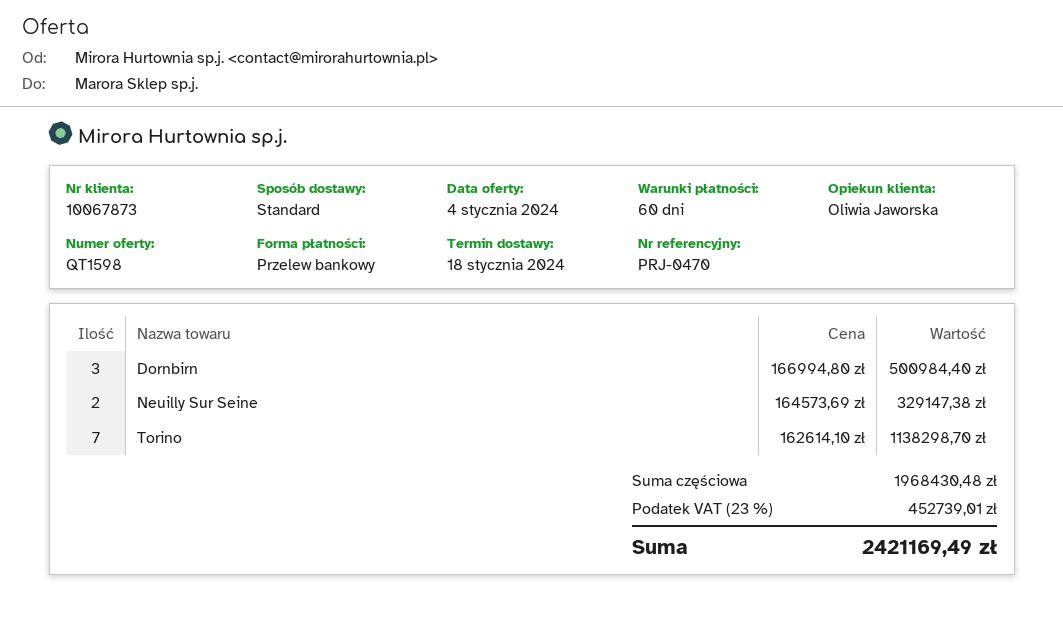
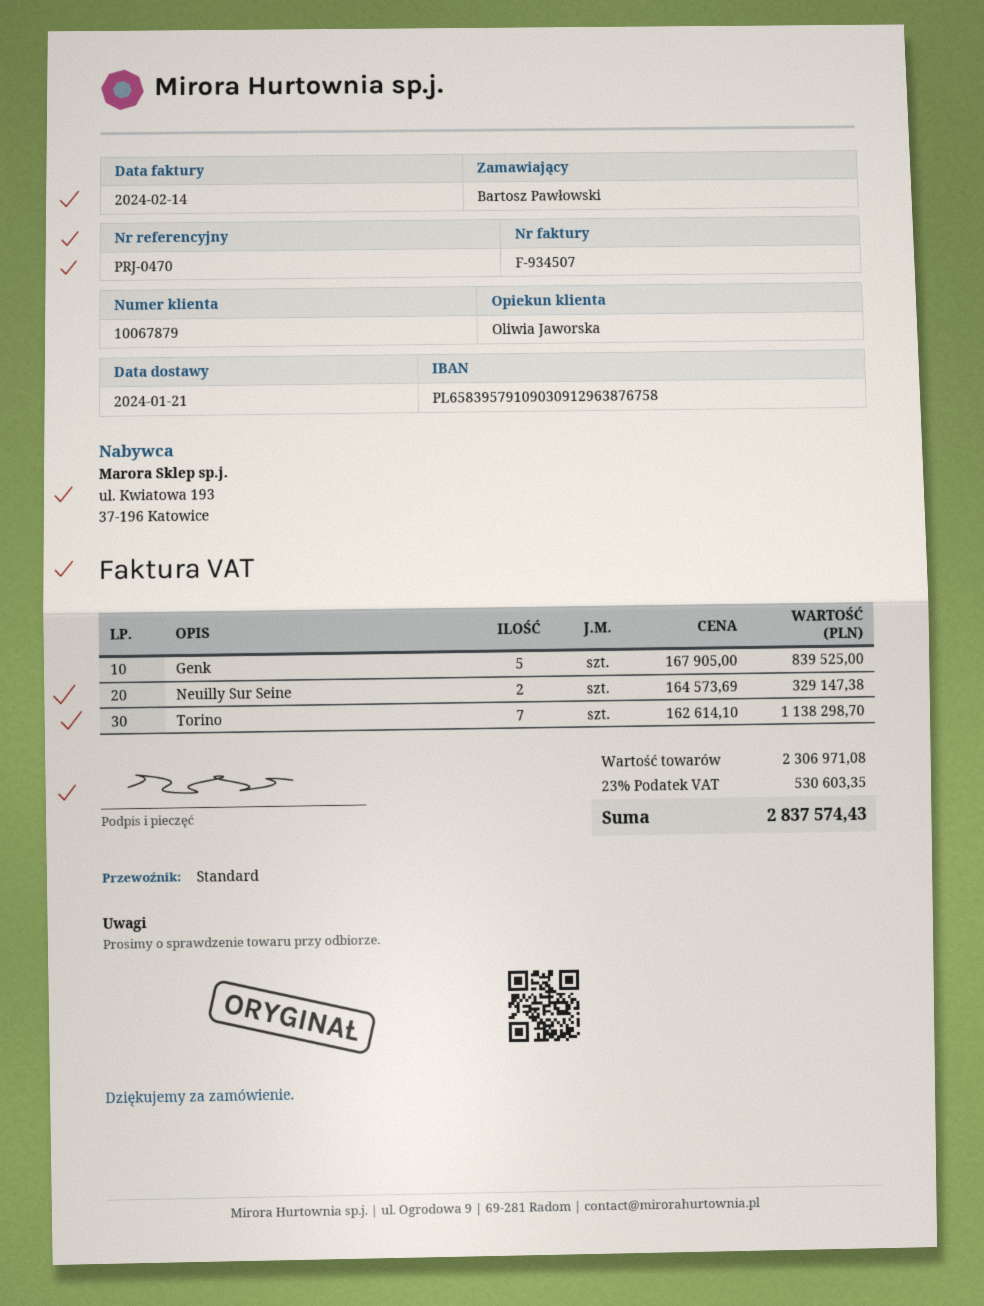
delivery date: 2024-01-18 -> 2024-01-21
customer number: 10067873 -> 10067879
Dornbirn: 3 x 166994.80 = 500984.40 -> none
Genk: none -> 5 x 167905.00 = 839525.00
subtotal: 1968430.48 -> 2306971.08
tax: 23% = 452739.01 -> 23% = 530603.35
total: 2421169.49 -> 2837574.43

